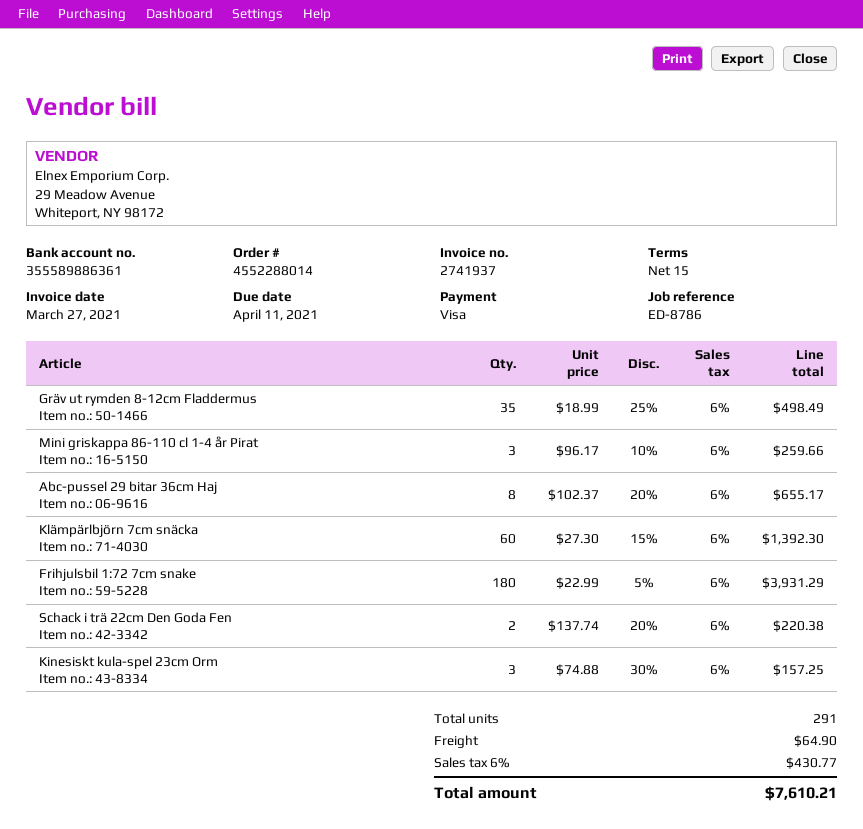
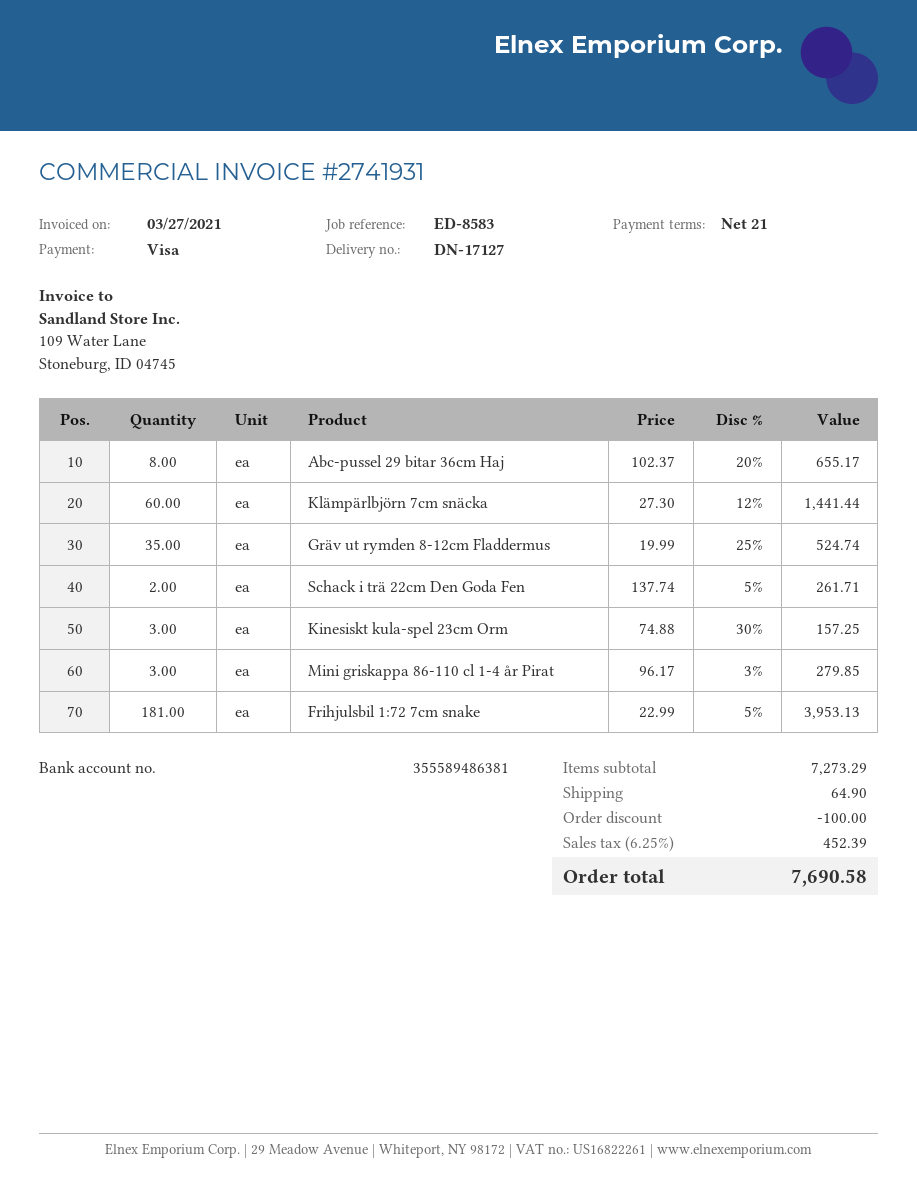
invoice number: 2741937 -> 2741931
payment terms: 15 days -> 21 days
reference: ED-8786 -> ED-8583
bank account: 355589886361 -> 355589486381
Gräv ut rymden 8-12cm Fladdermus: 35 x 18.99 - 25% = 498.49 -> 35 x 19.99 - 25% = 524.74
Mini griskappa 86-110 cl 1-4 år Pirat: 3 x 96.17 - 10% = 259.66 -> 3 x 96.17 - 3% = 279.85
Klämpärlbjörn 7cm snäcka: 60 x 27.30 - 15% = 1392.30 -> 60 x 27.30 - 12% = 1441.44
Frihjulsbil 1:72 7cm snake: 180 x 22.99 - 5% = 3931.29 -> 181 x 22.99 - 5% = 3953.13
Schack i trä 22cm Den Goda Fen: 2 x 137.74 - 20% = 220.38 -> 2 x 137.74 - 5% = 261.71
discount: none -> 100.00
tax: 6% = 430.77 -> 6.25% = 452.39
total: 7610.21 -> 7690.58

